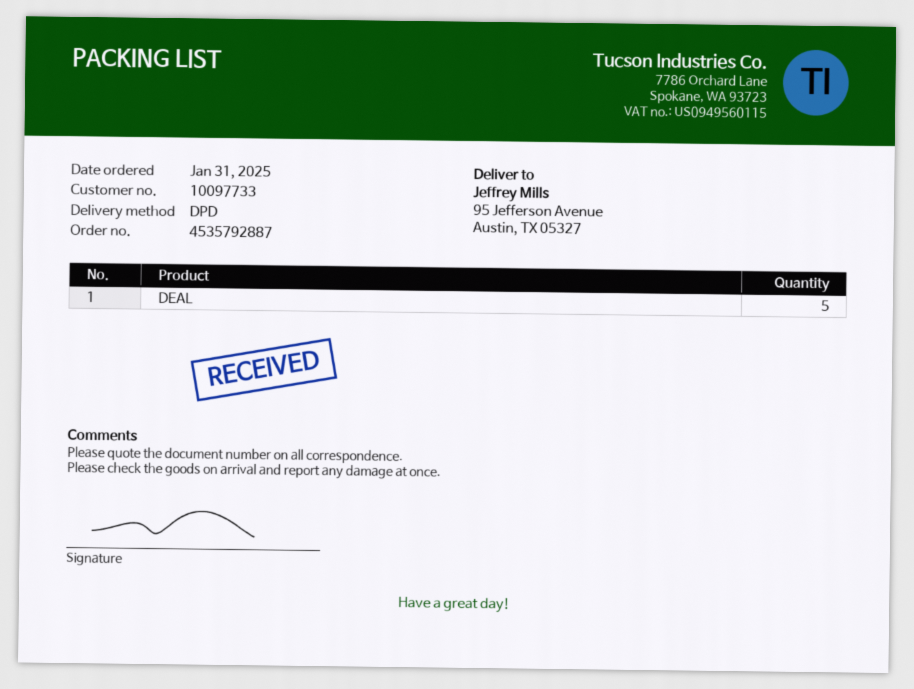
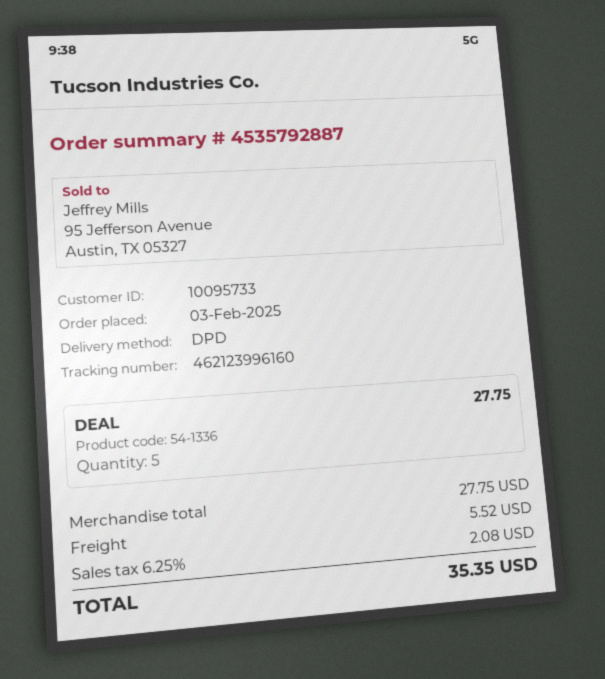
order date: 2025-01-31 -> 2025-02-03
customer number: 10097733 -> 10095733

